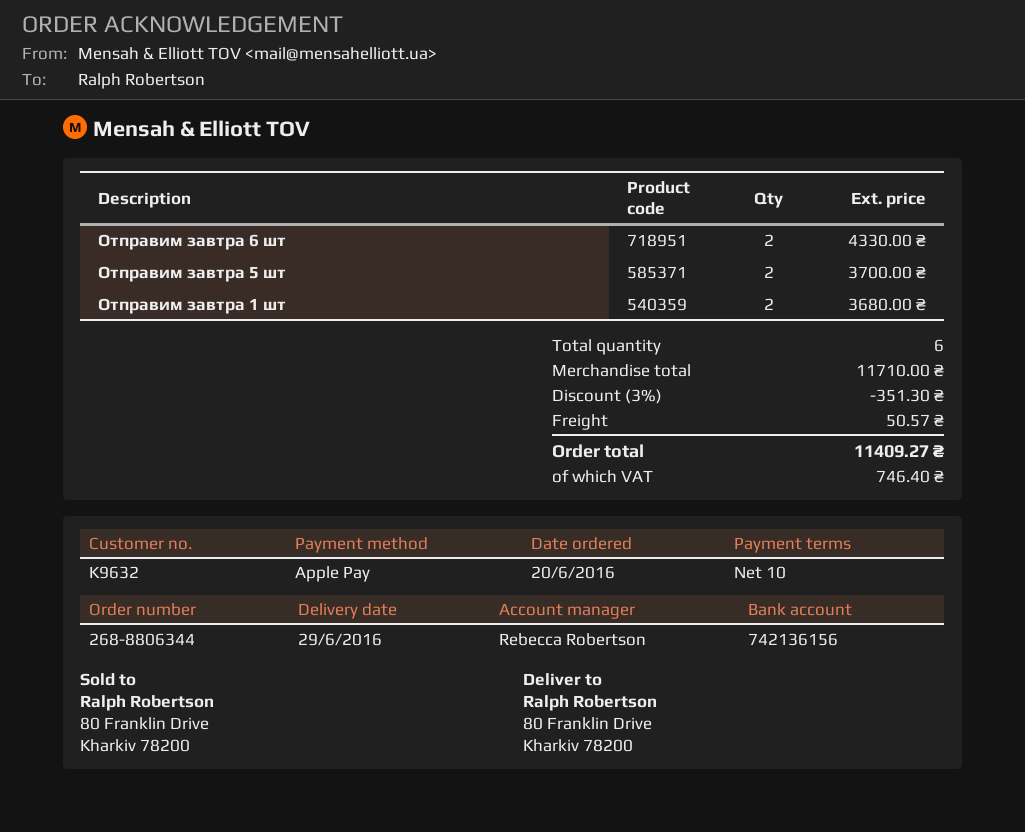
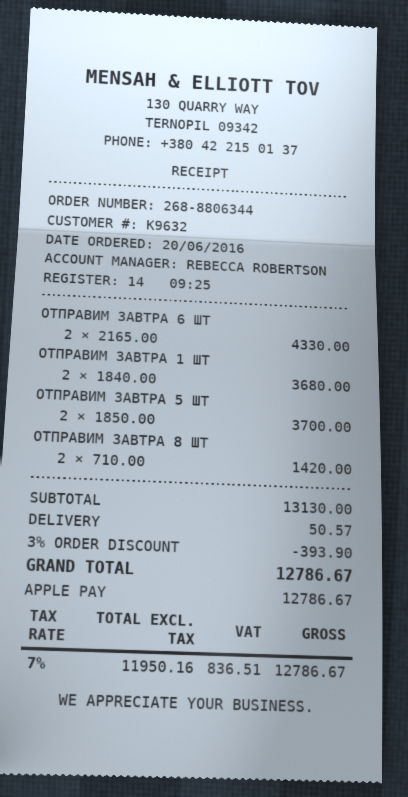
ОТПРАВИМ ЗАВТРА 8 ШТ: none -> 2 for 1420.00
subtotal: 11710.00 -> 13130.00
discount: 3% = 351.30 -> 3% = 393.90
tax: 746.40 -> 836.51
total: 11409.27 -> 12786.67

